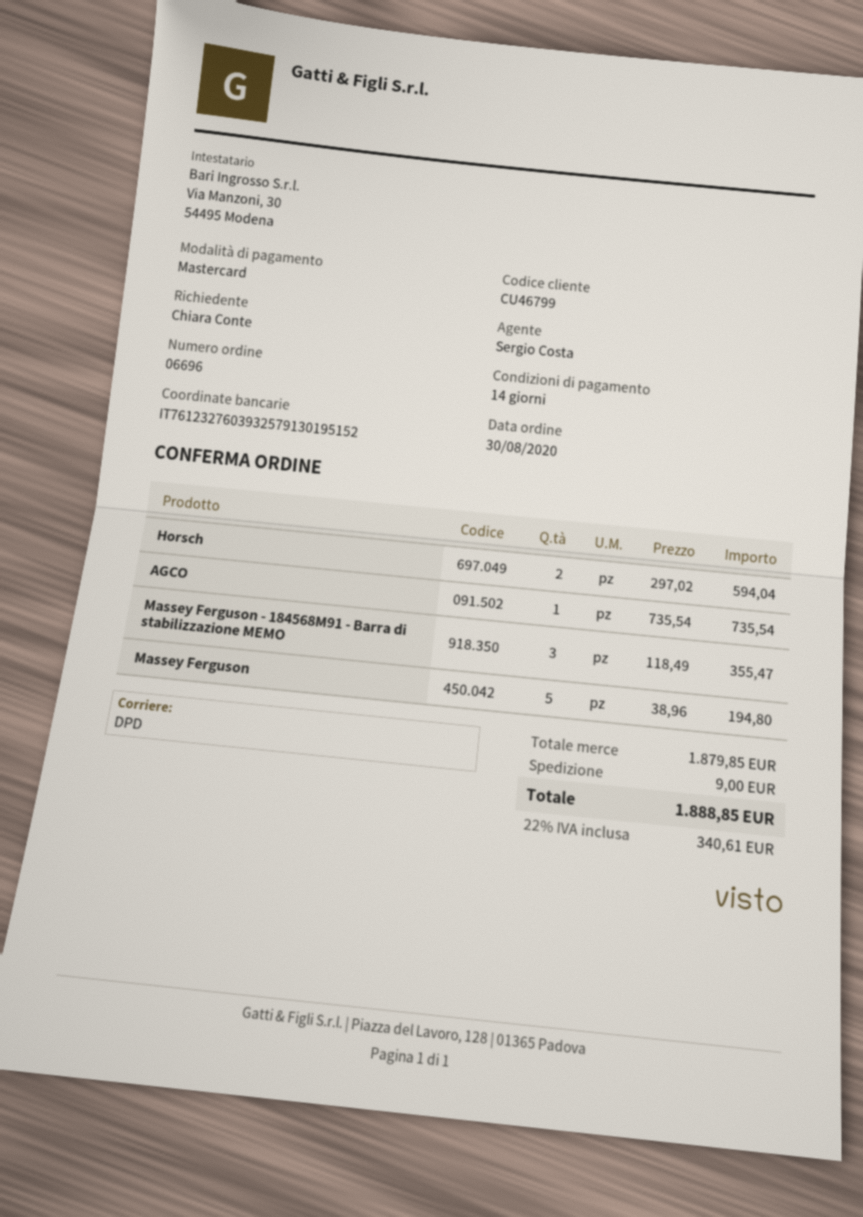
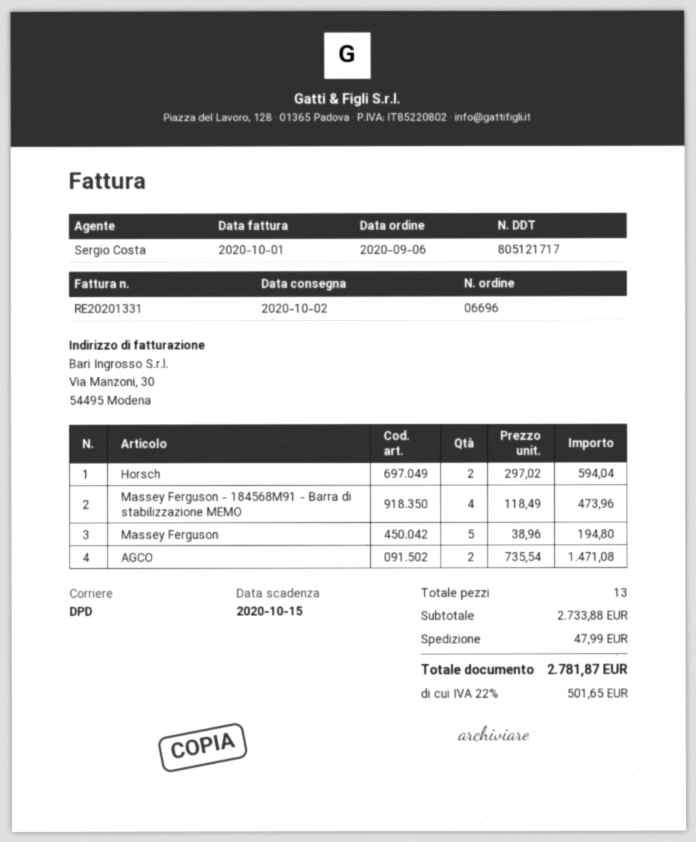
order date: 2020-08-30 -> 2020-09-06
AGCO: 1 x 735.54 = 735.54 -> 2 x 735.54 = 1471.08
Massey Ferguson - 184568M91 - Barra di stabilizzazione MEMO: 3 x 118.49 = 355.47 -> 4 x 118.49 = 473.96
subtotal: 1879.85 -> 2733.88
shipping: 9.00 -> 47.99
tax: 22% = 340.61 -> 22% = 501.65
total: 1888.85 -> 2781.87

